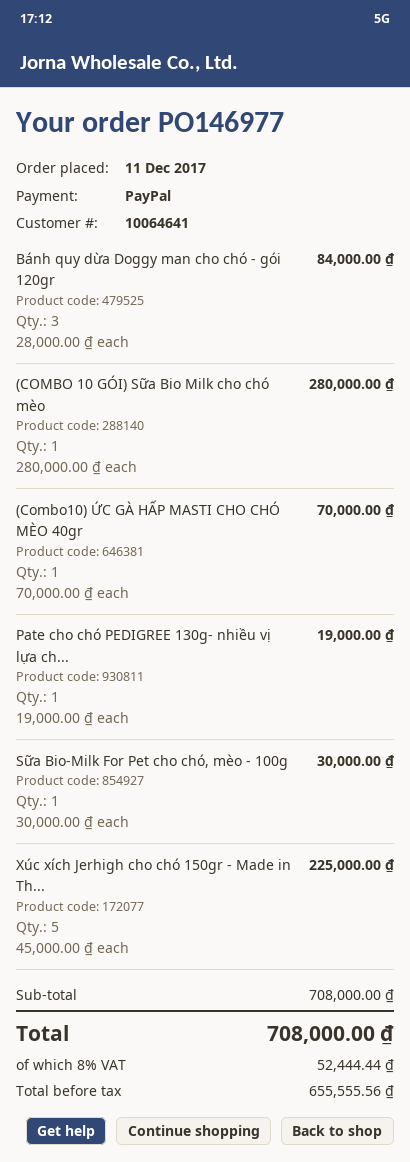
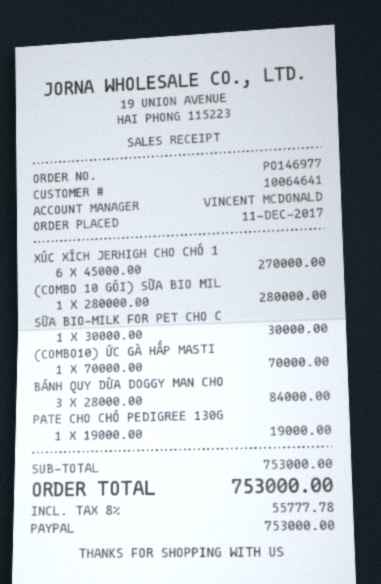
Xúc xích Jerhigh cho chó 150gr - Made in Th...: 5 x 45000.00 = 225000.00 -> 6 x 45000.00 = 270000.00
subtotal: 708000.00 -> 753000.00
tax: 8% = 52444.44 -> 8% = 55777.78
total: 708000.00 -> 753000.00

